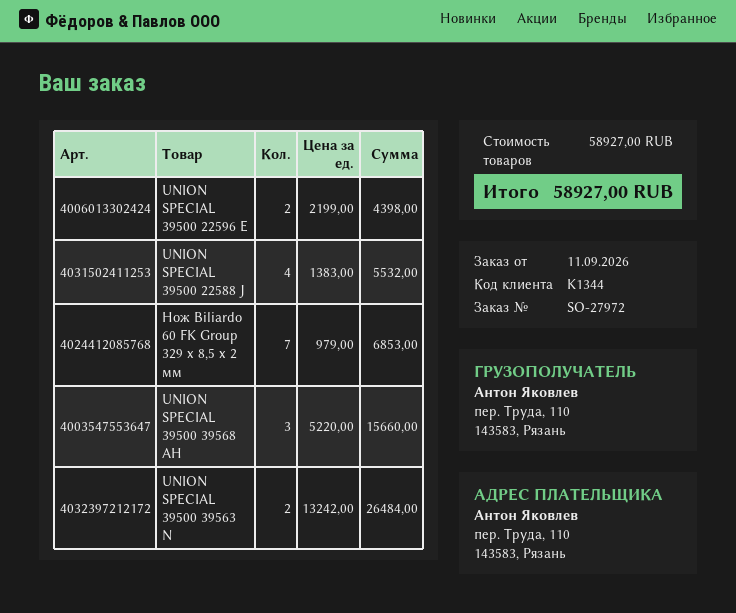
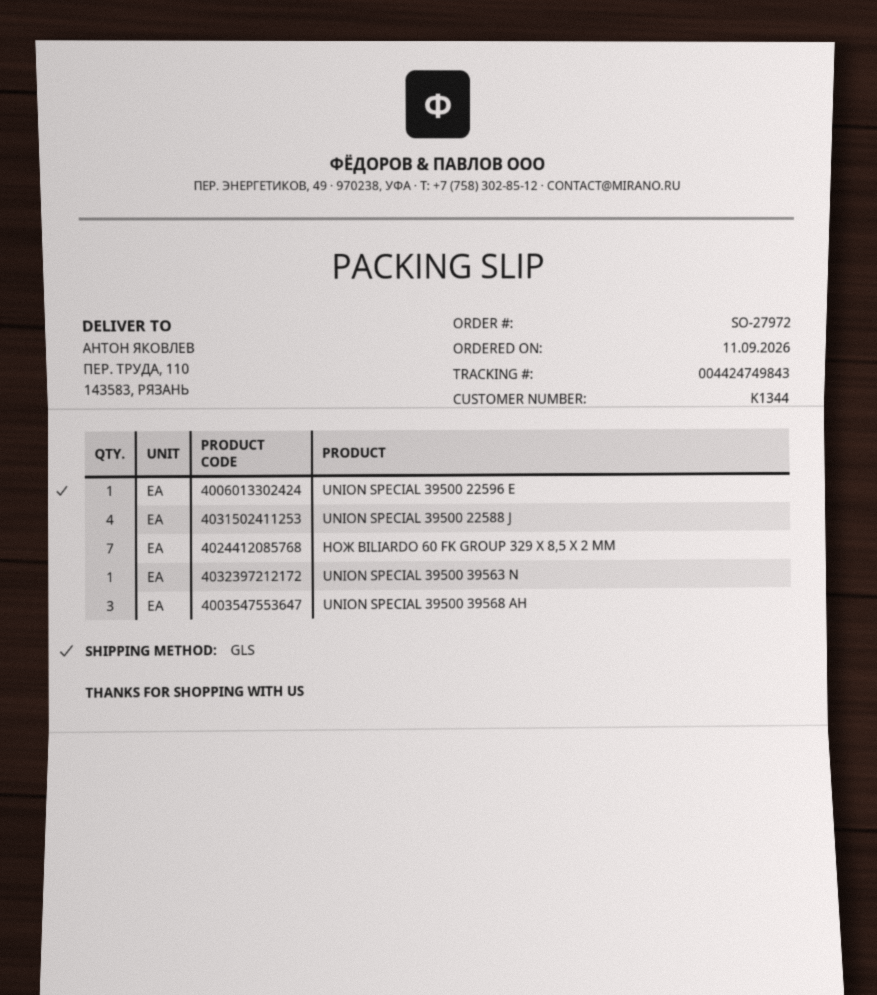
UNION SPECIAL 39500 22596 Е: 2 -> 1
UNION SPECIAL 39500 39563 N: 2 -> 1

